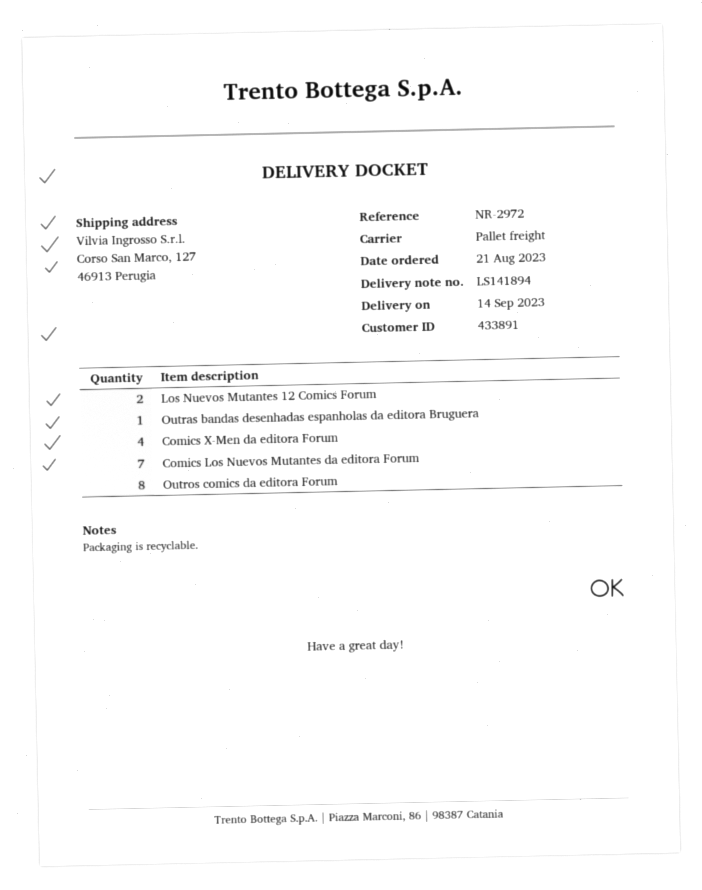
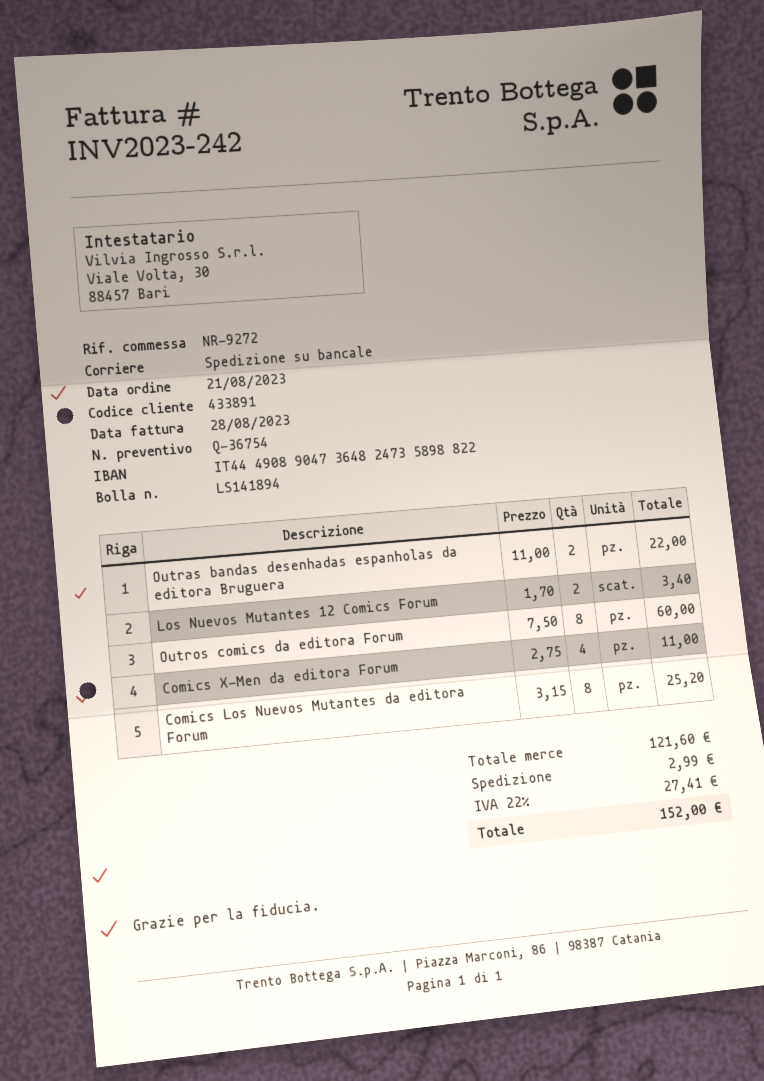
reference: NR-2972 -> NR-9272
Outras bandas desenhadas espanholas da editora Bruguera: 1 -> 2
Comics Los Nuevos Mutantes da editora Forum: 7 -> 8

